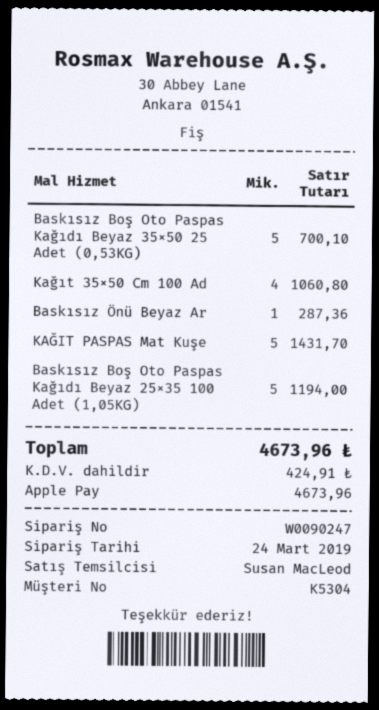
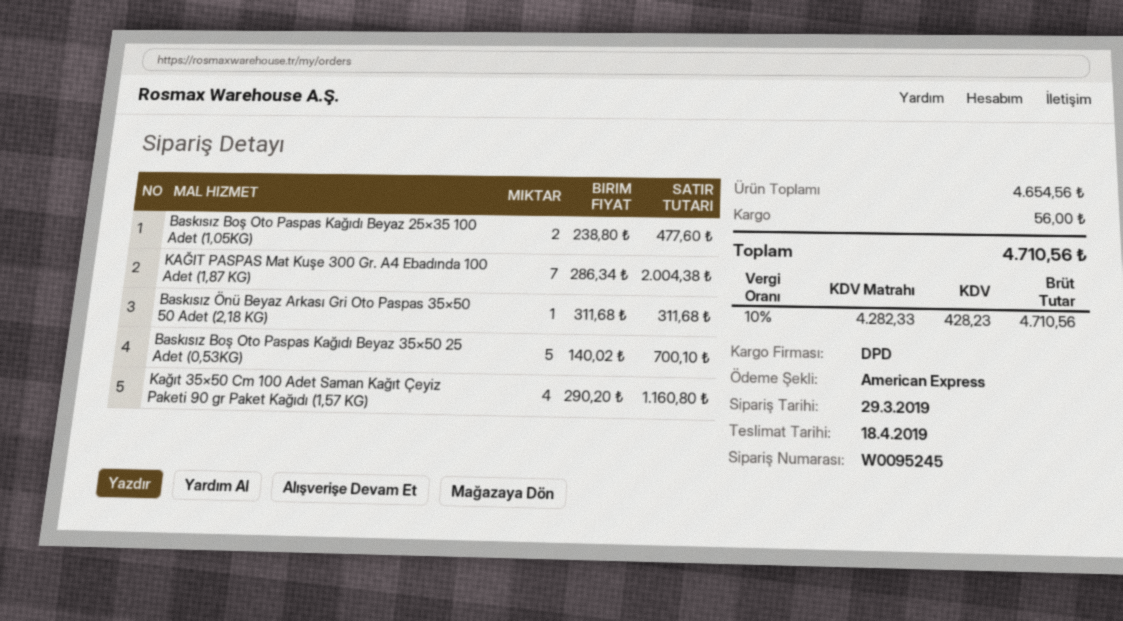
order number: W0090247 -> W0095245
order date: 2019-03-24 -> 2019-03-29
payment method: Apple Pay -> American Express
Kağıt 35×50 Cm 100 Ad: 4 for 1060.80 -> 4 for 1160.80
Baskısız Önü Beyaz Ar: 1 for 287.36 -> 1 for 311.68
KAĞIT PASPAS Mat Kuşe: 5 for 1431.70 -> 7 for 2004.38
Baskısız Boş Oto Paspas Kağıdı Beyaz 25×35 100 Adet (1,05KG): 5 for 1194.00 -> 2 for 477.60
shipping: none -> 56.00
tax: 424.91 -> 428.23
total: 4673.96 -> 4710.56

